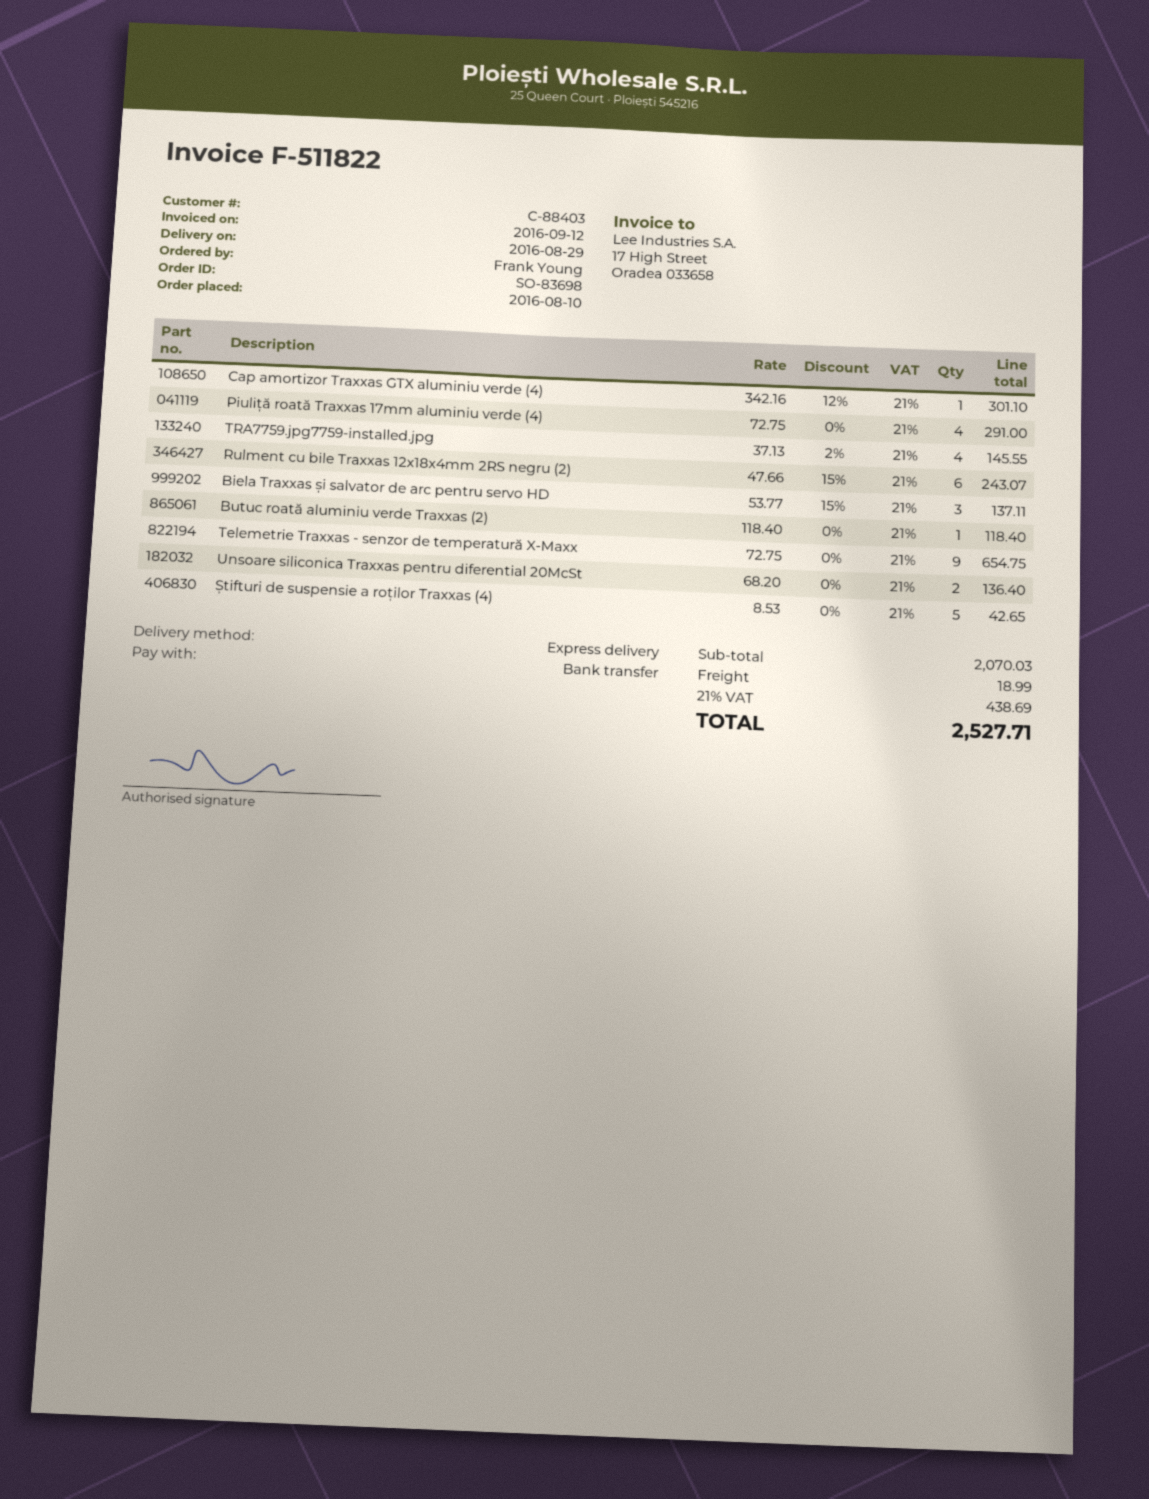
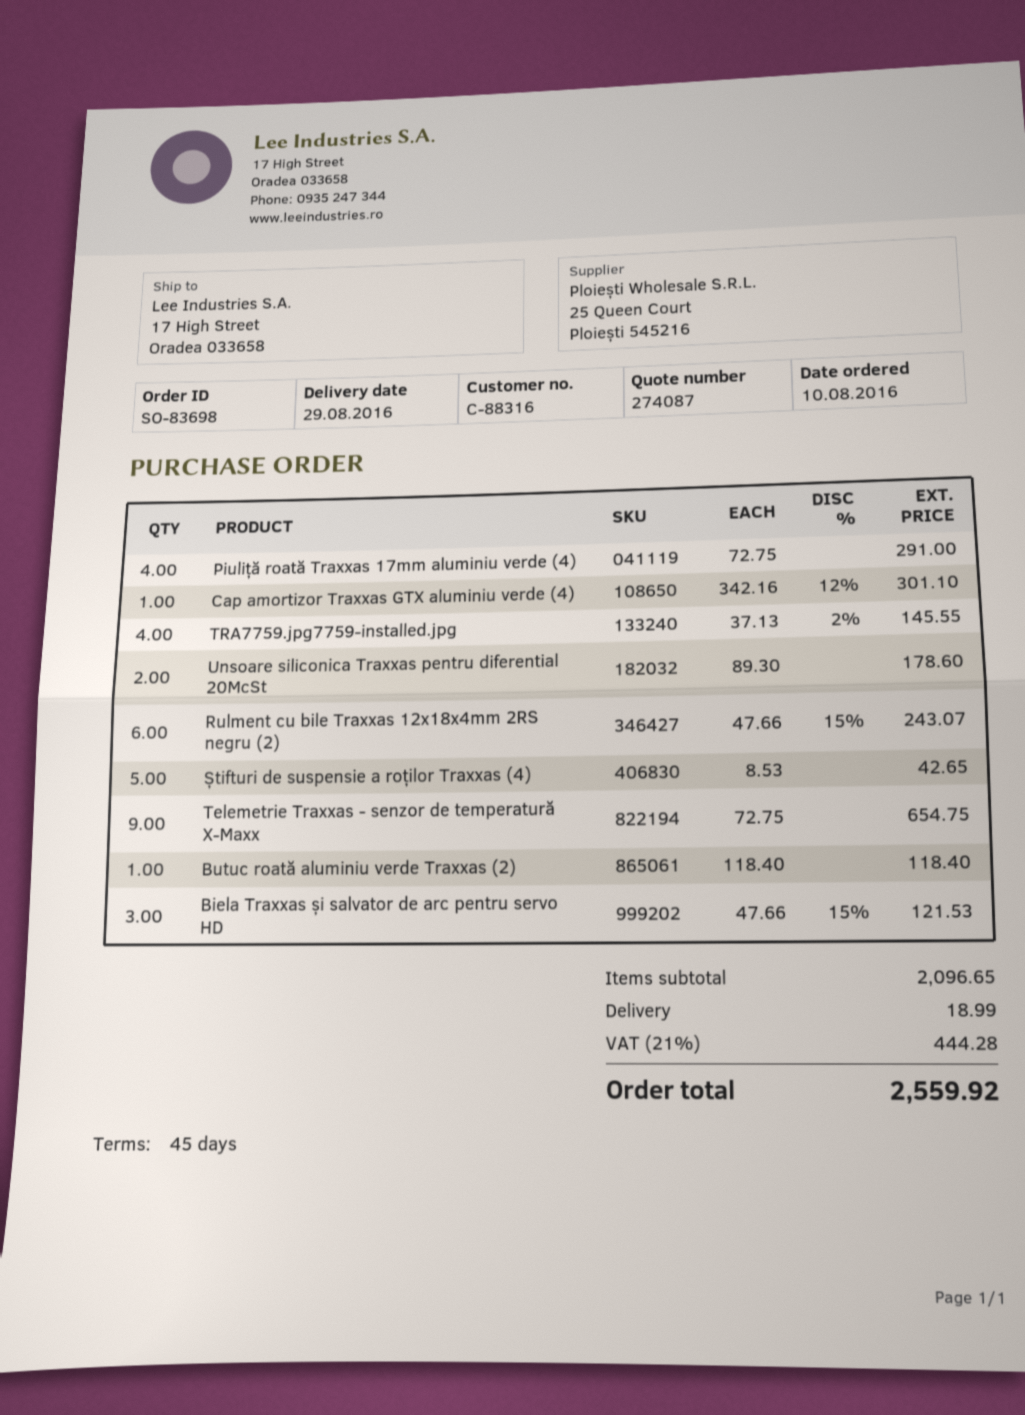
customer number: C-88403 -> C-88316
Biela Traxxas și salvator de arc pentru servo HD: 3 x 53.77 - 15% = 137.11 -> 3 x 47.66 - 15% = 121.53
Unsoare siliconica Traxxas pentru diferential 20McSt: 2 x 68.20 = 136.40 -> 2 x 89.30 = 178.60
subtotal: 2070.03 -> 2096.65
tax: 21% = 438.69 -> 21% = 444.28
total: 2527.71 -> 2559.92

